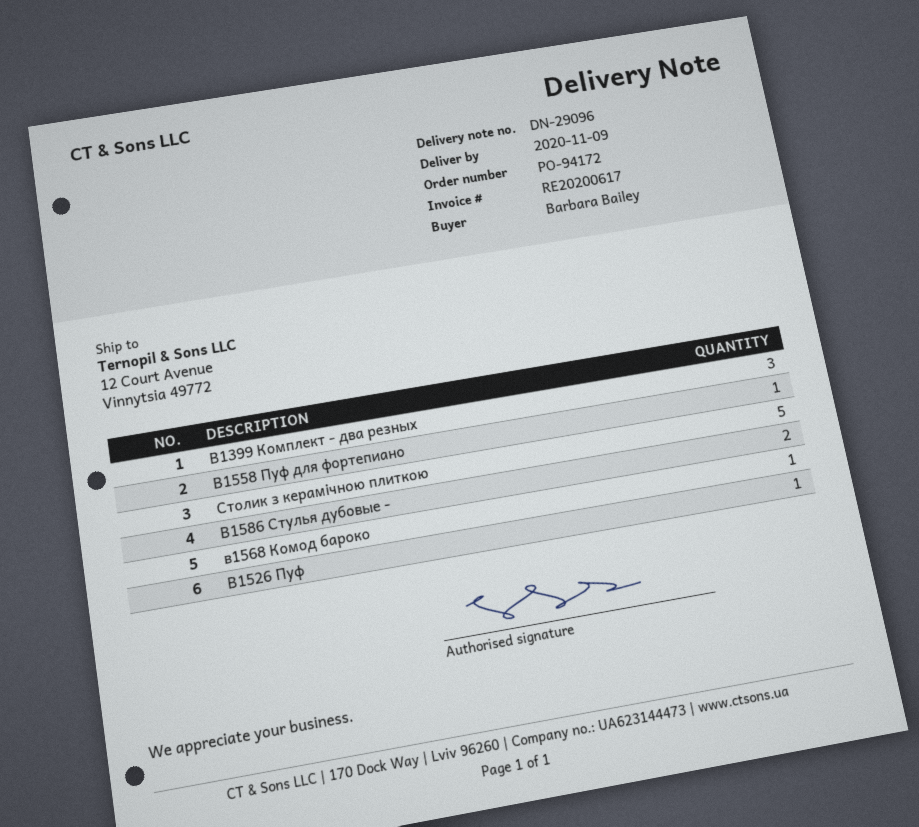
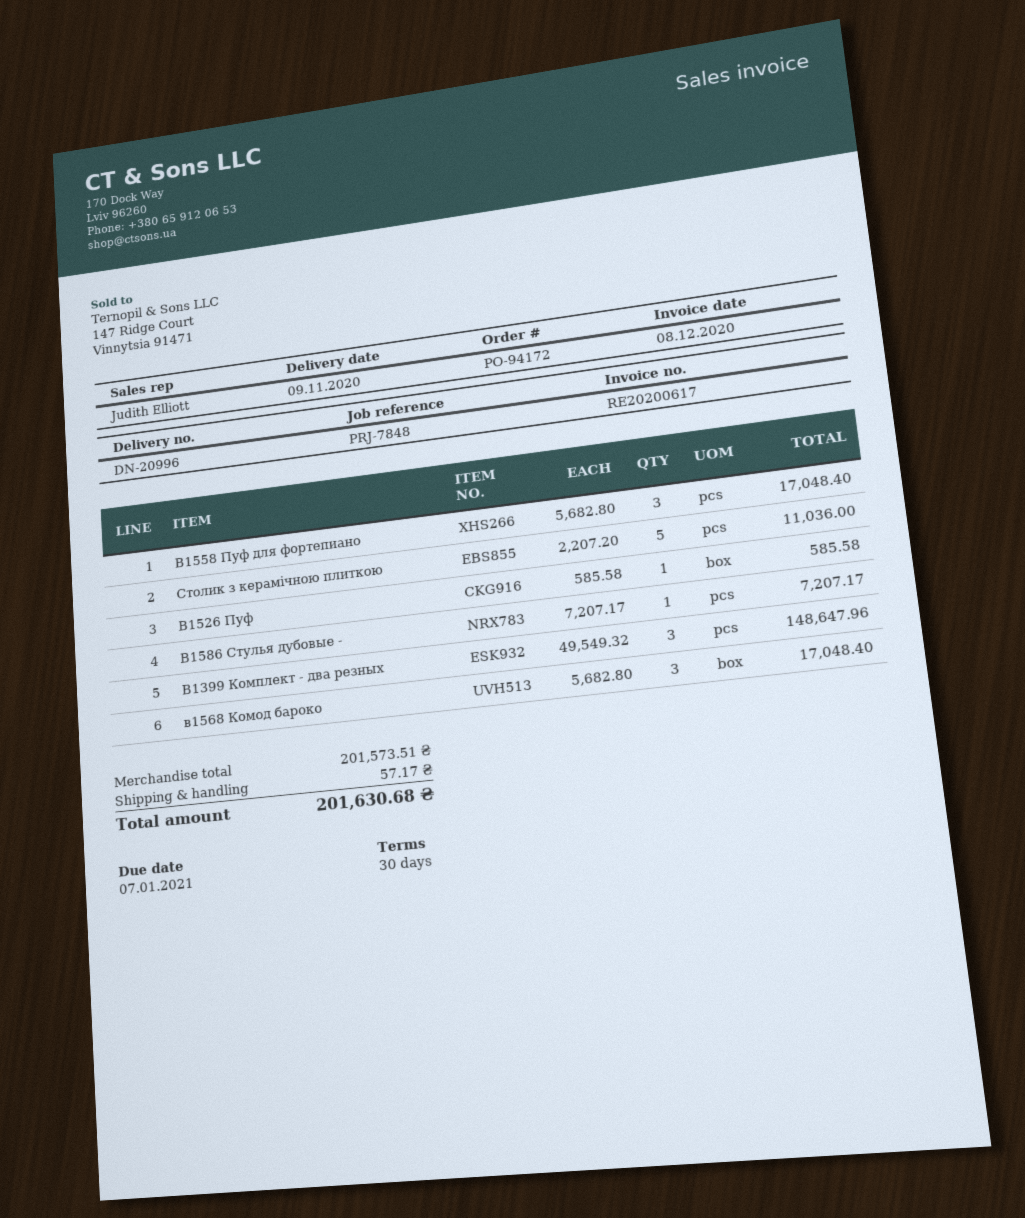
delivery note number: DN-29096 -> DN-20996
В1558 Пуф для фортепиано: 1 -> 3
В1586 Стулья дубовые -: 2 -> 1
в1568 Комод бароко: 1 -> 3

